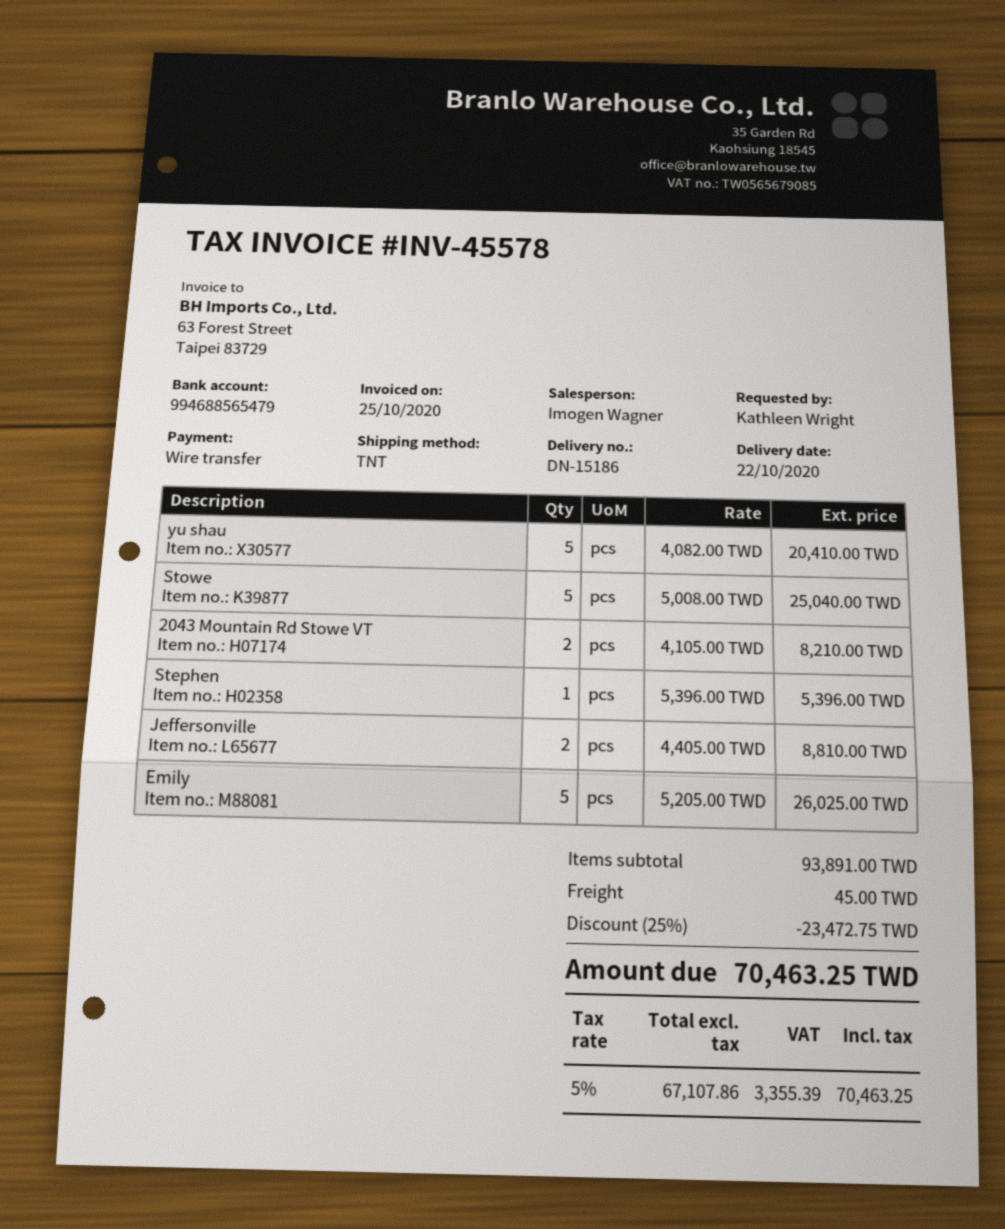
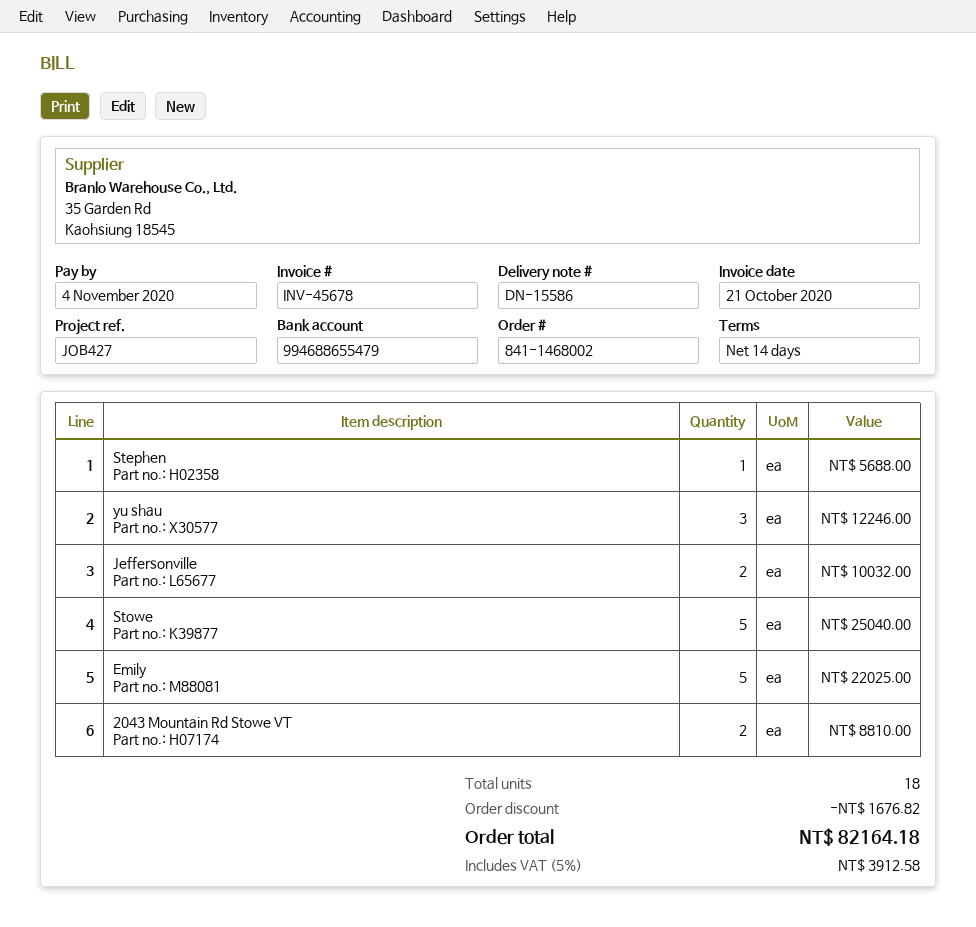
delivery note number: DN-15186 -> DN-15586
invoice number: INV-45578 -> INV-45678
invoice date: 2020-10-25 -> 2020-10-21
bank account: 994688565479 -> 994688655479
yu shau: 5 for 20410.00 -> 3 for 12246.00
2043 Mountain Rd Stowe VT: 2 for 8210.00 -> 2 for 8810.00
Stephen: 1 for 5396.00 -> 1 for 5688.00
Jeffersonville: 2 for 8810.00 -> 2 for 10032.00
Emily: 5 for 26025.00 -> 5 for 22025.00
discount: 23472.75 -> 1676.82
shipping: 45.00 -> none
tax: 5% = 3355.39 -> 5% = 3912.58
total: 70463.25 -> 82164.18

